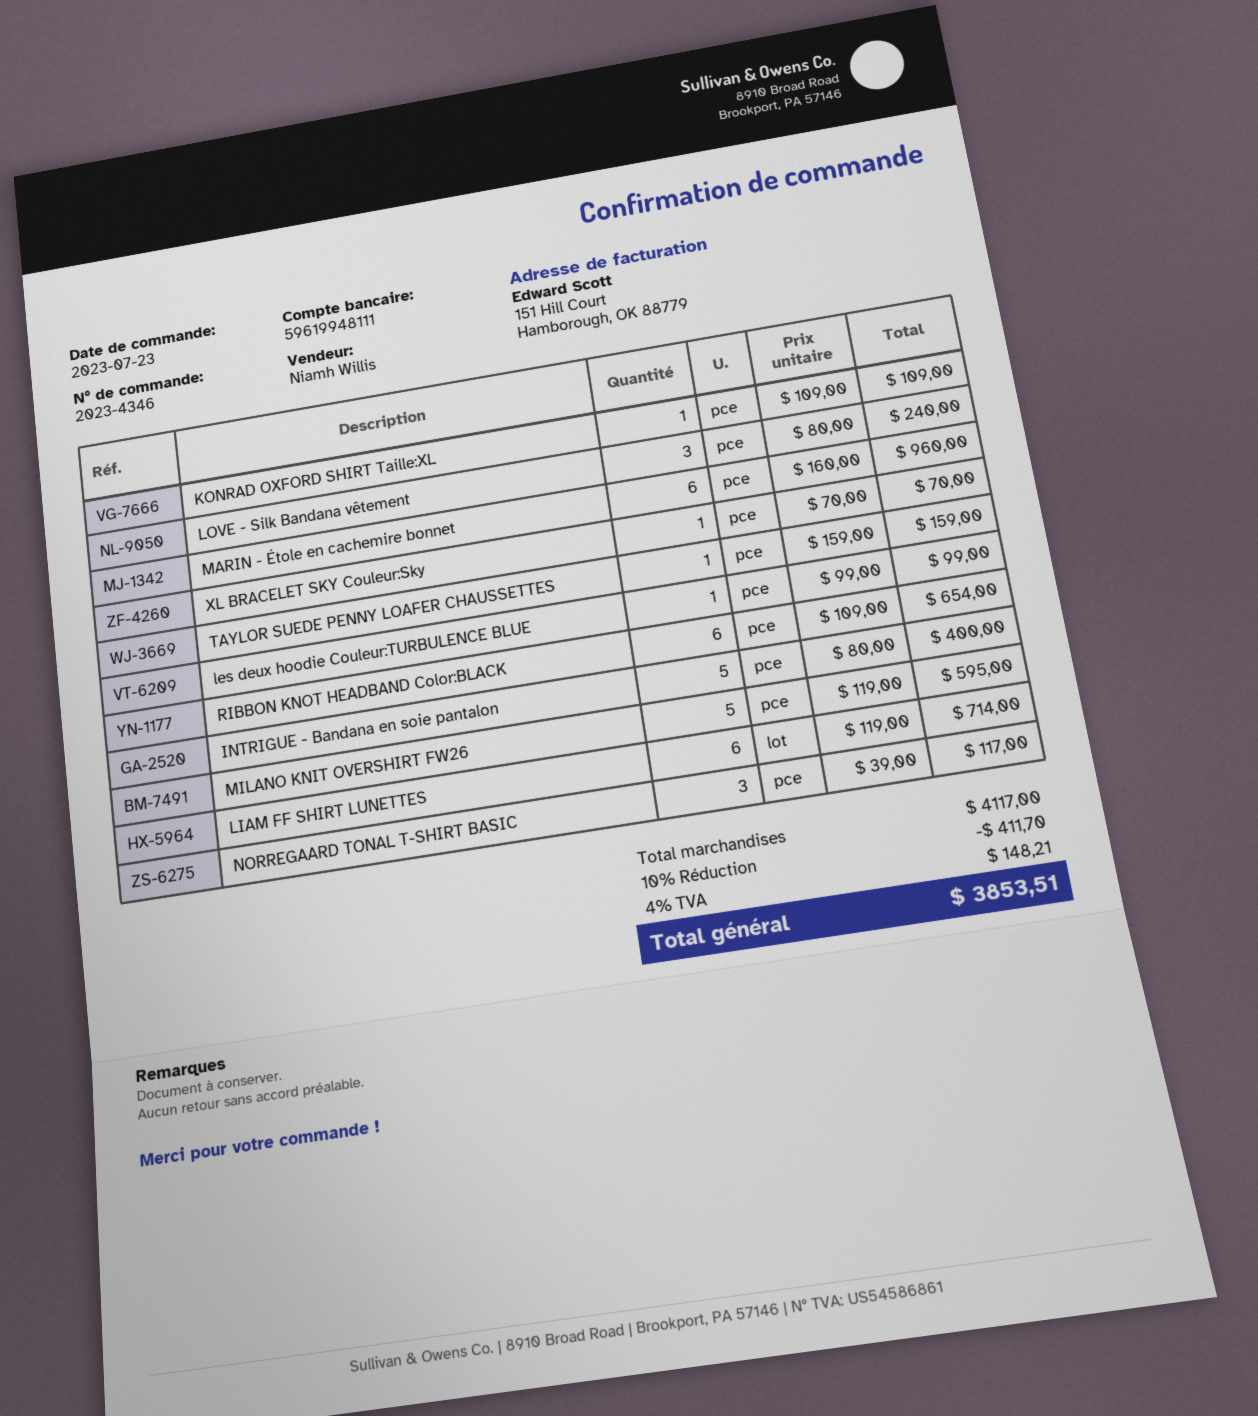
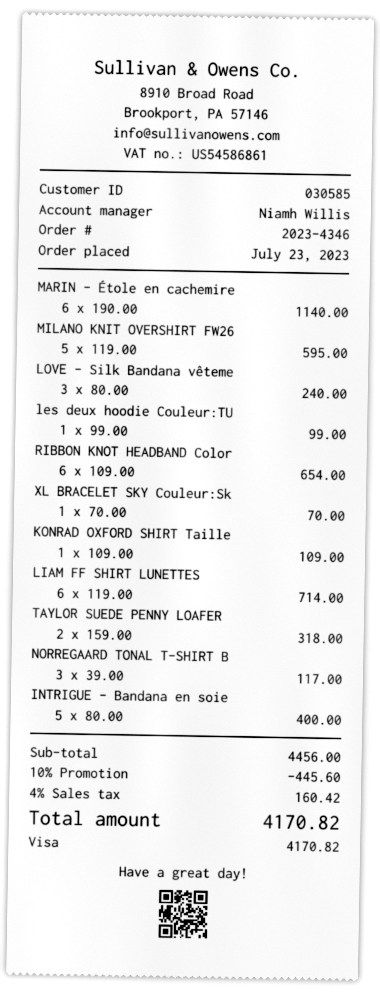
MARIN - Étole en cachemire bonnet: 6 x 160.00 = 960.00 -> 6 x 190.00 = 1140.00
TAYLOR SUEDE PENNY LOAFER CHAUSSETTES: 1 x 159.00 = 159.00 -> 2 x 159.00 = 318.00
subtotal: 4117.00 -> 4456.00
discount: 10% = 411.70 -> 10% = 445.60
tax: 4% = 148.21 -> 4% = 160.42
total: 3853.51 -> 4170.82

